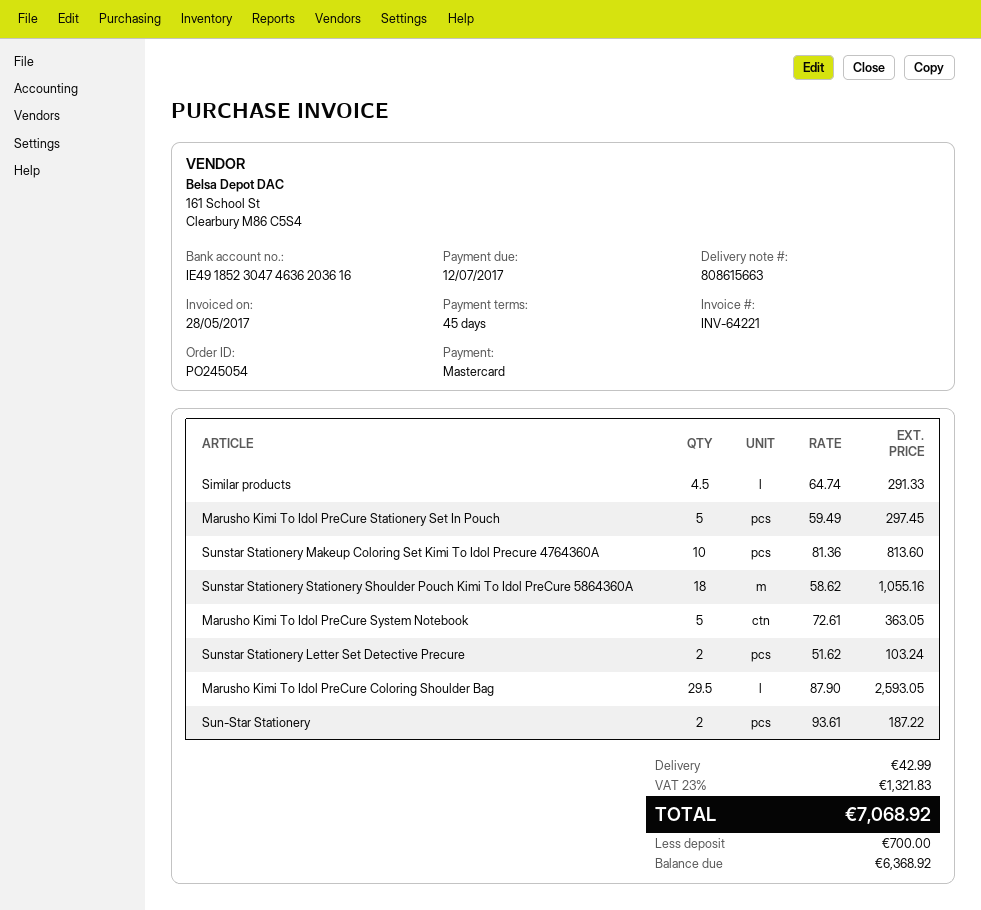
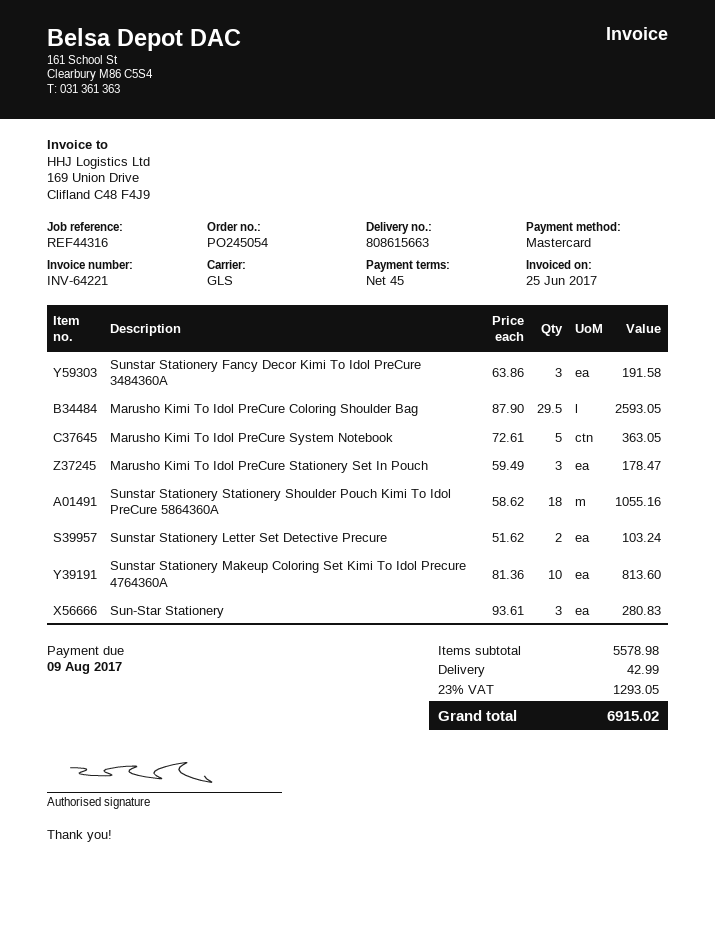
invoice date: 2017-05-28 -> 2017-06-25
due date: 2017-07-12 -> 2017-08-09
Similar products: 4.5 x 64.74 = 291.33 -> none
Marusho Kimi To Idol PreCure Stationery Set In Pouch: 5 x 59.49 = 297.45 -> 3 x 59.49 = 178.47
Sun-Star Stationery: 2 x 93.61 = 187.22 -> 3 x 93.61 = 280.83
Sunstar Stationery Fancy Decor Kimi To Idol PreCure 3484360A: none -> 3 x 63.86 = 191.58
tax: 23% = 1321.83 -> 23% = 1293.05
total: 7068.92 -> 6915.02

